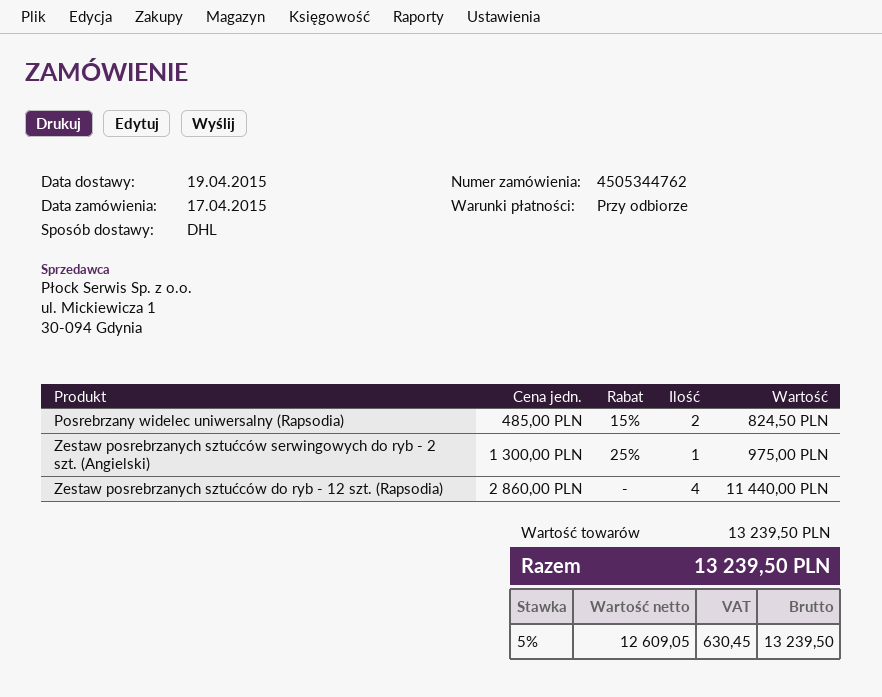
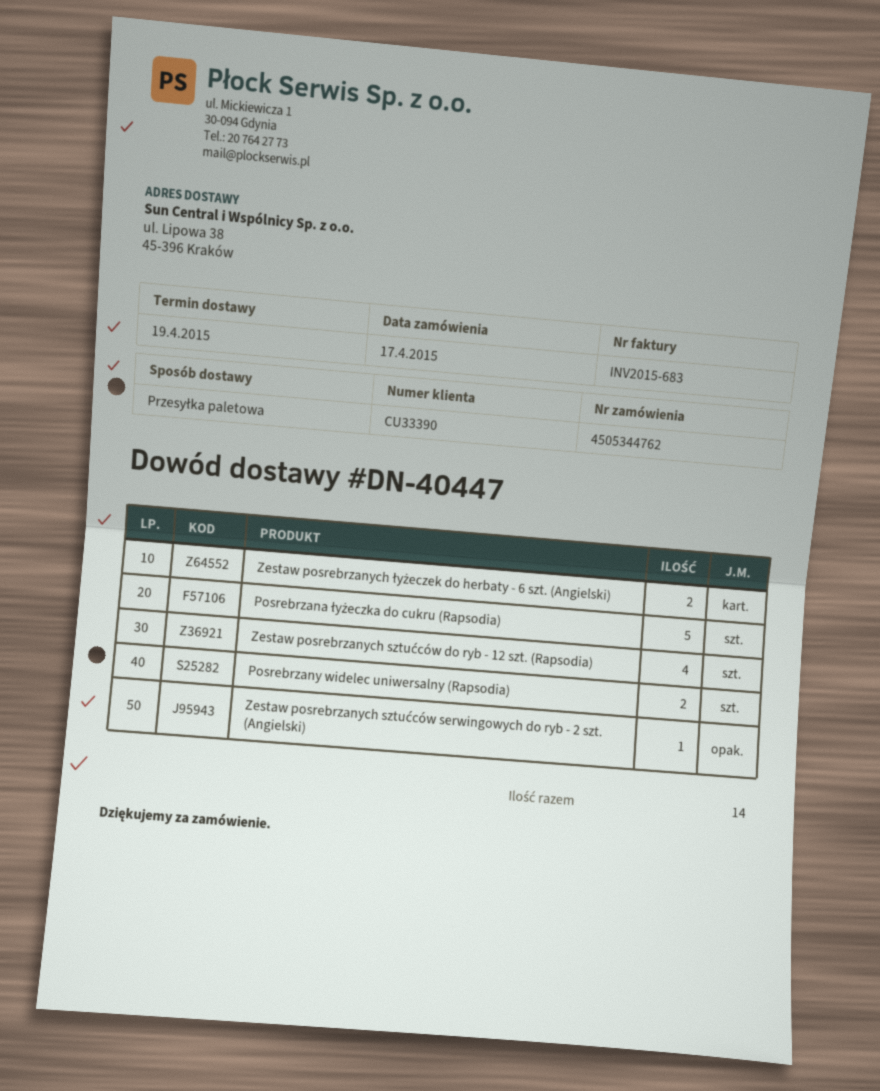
shipping method: DHL -> pallet freight
Zestaw posrebrzanych łyżeczek do herbaty - 6 szt. (Angielski): none -> 2
Posrebrzana łyżeczka do cukru (Rapsodia): none -> 5

